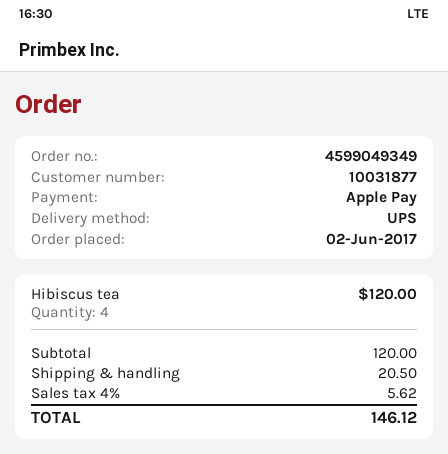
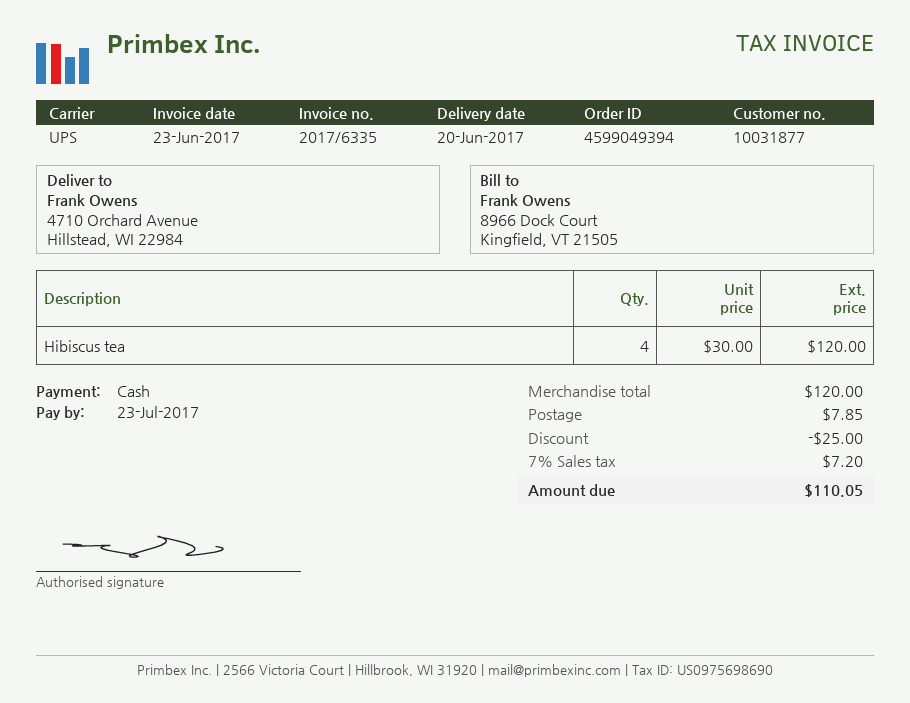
order number: 4599049349 -> 4599049394
payment method: Apple Pay -> cash
discount: none -> 25.00
shipping: 20.50 -> 7.85
tax: 4% = 5.62 -> 7% = 7.20
total: 146.12 -> 110.05

